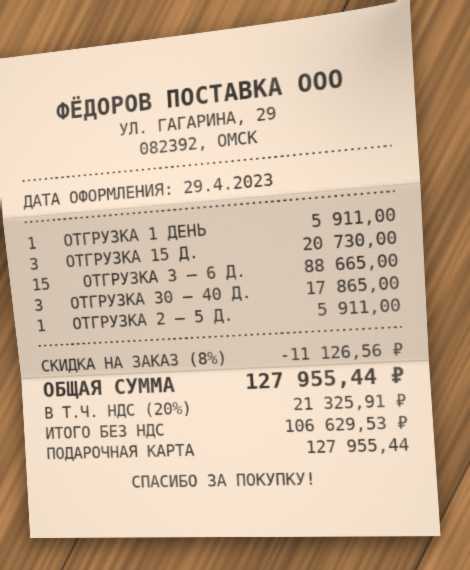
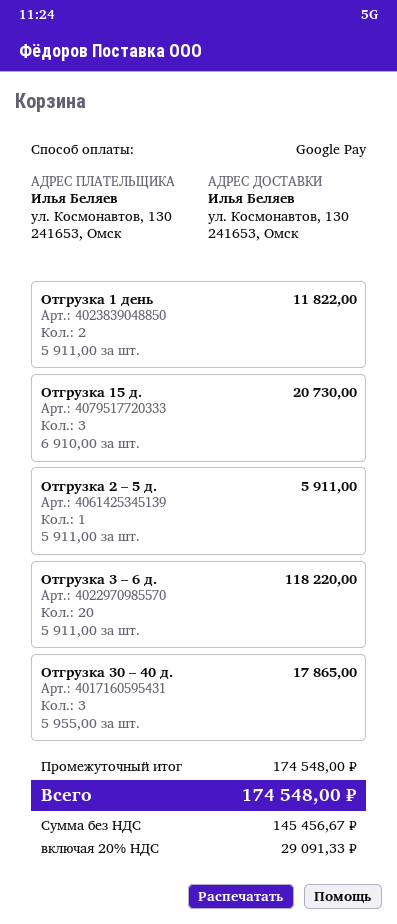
payment method: gift card -> Google Pay
ОТГРУЗКА 1 ДЕНЬ: 1 for 5911.00 -> 2 for 11822.00
ОТГРУЗКА 3 – 6 Д.: 15 for 88665.00 -> 20 for 118220.00
discount: 8% = 11126.56 -> none
net: 106629.53 -> 145456.67
tax: 20% = 21325.91 -> 20% = 29091.33
total: 127955.44 -> 174548.00

